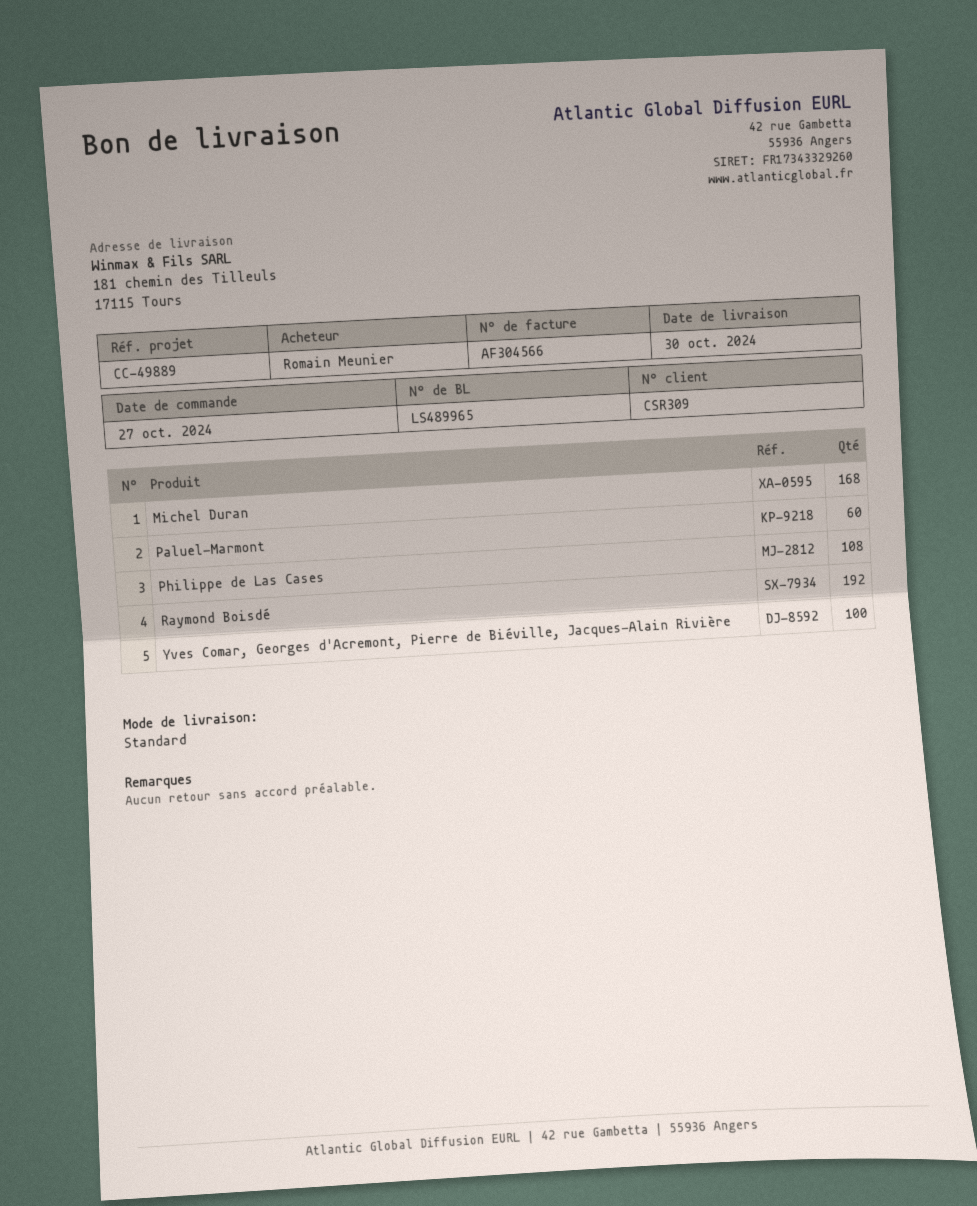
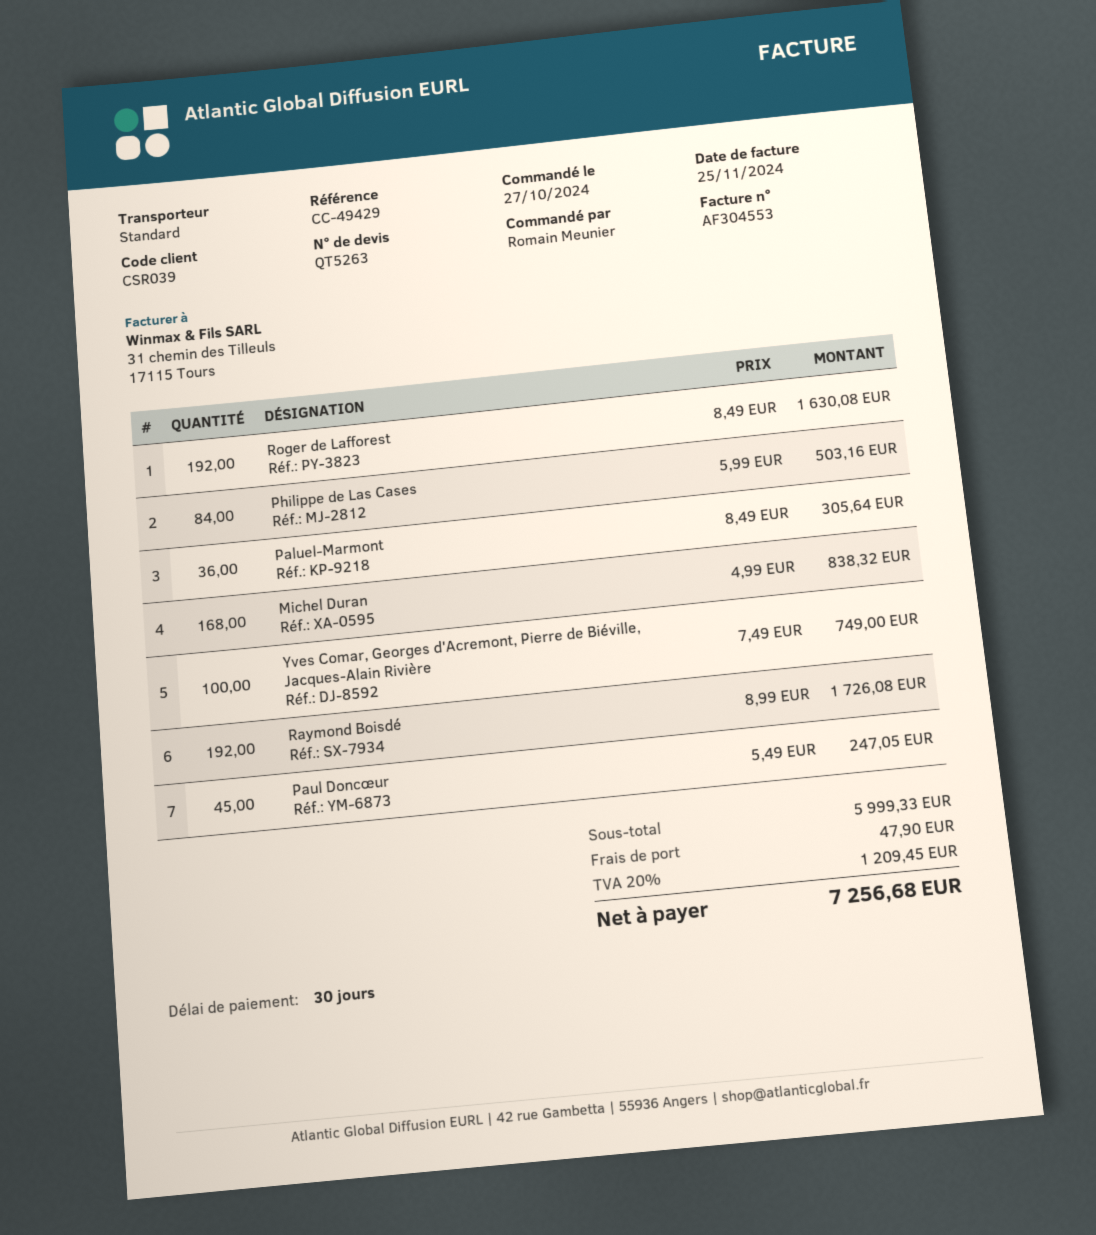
invoice number: AF304566 -> AF304553
customer number: CSR309 -> CSR039
reference: CC-49889 -> CC-49429
Paluel-Marmont: 60 -> 36
Philippe de Las Cases: 108 -> 84
Roger de Lafforest: none -> 192
Paul Doncœur: none -> 45

